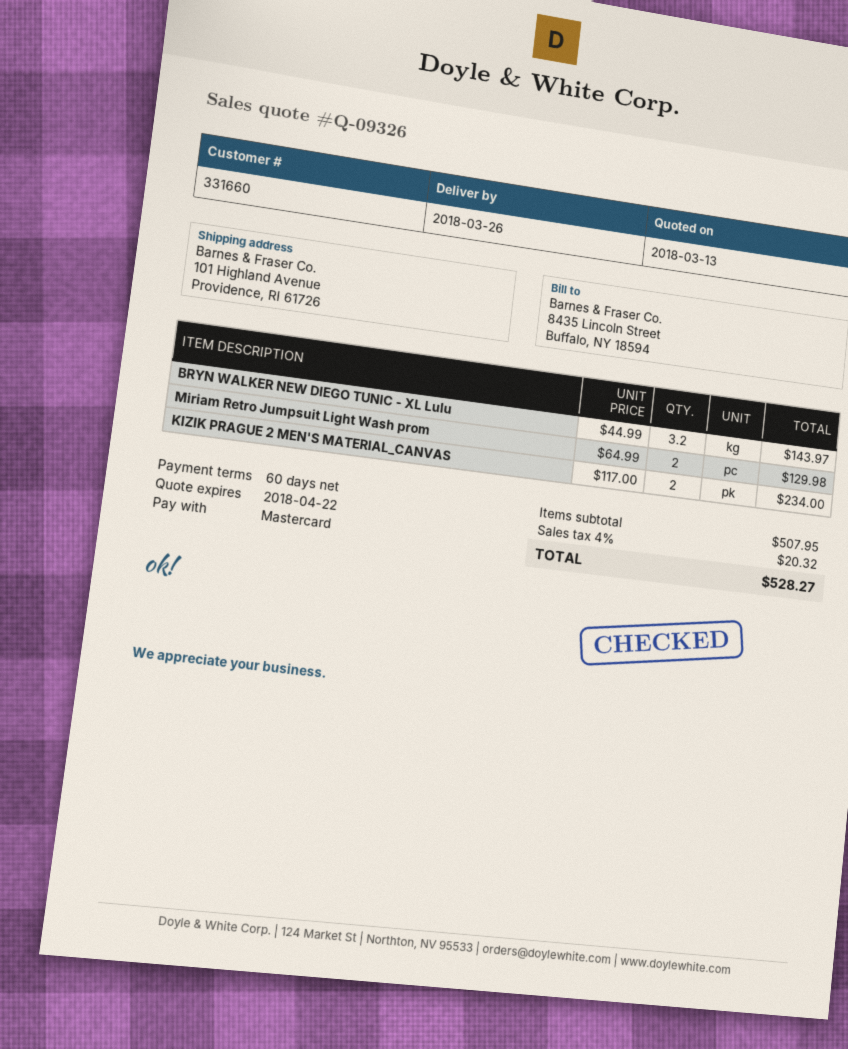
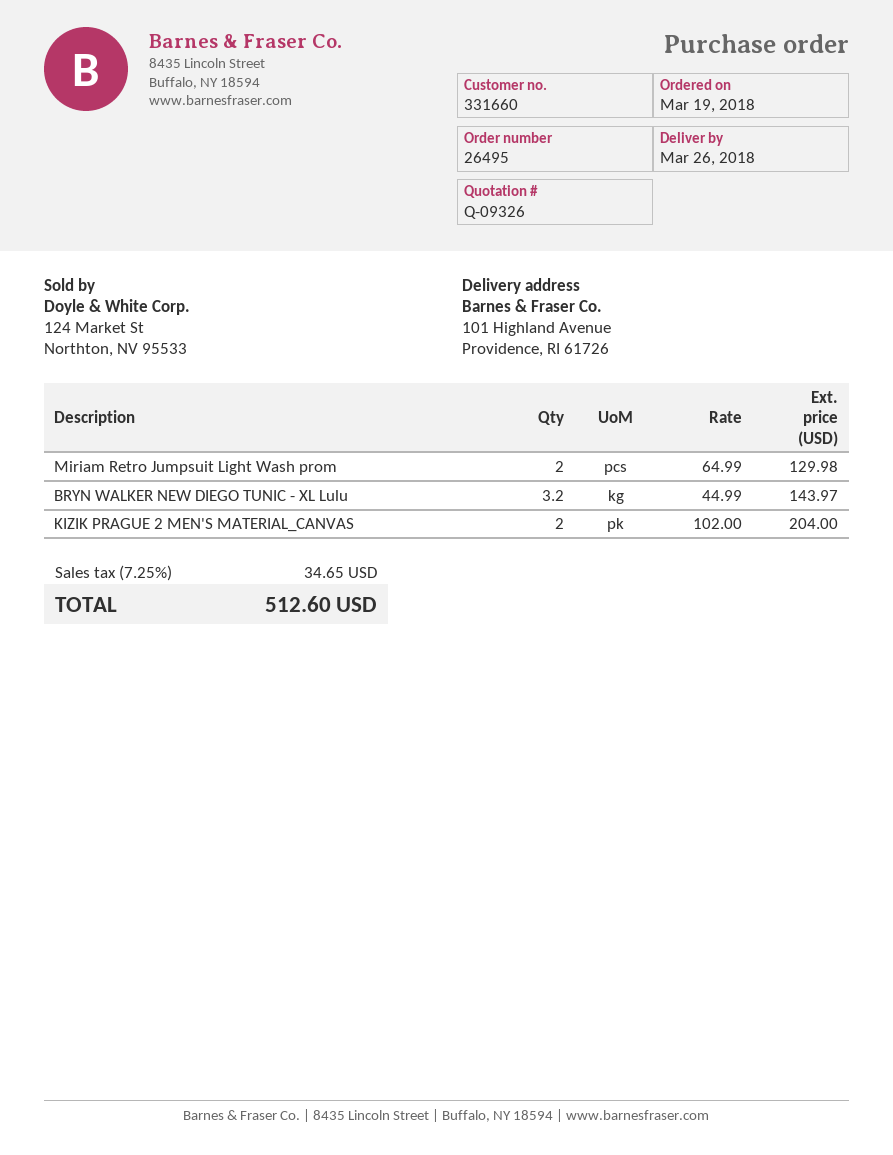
KIZIK PRAGUE 2 MEN'S MATERIAL_CANVAS: 2 x 117.00 = 234.00 -> 2 x 102.00 = 204.00
tax: 4% = 20.32 -> 7.25% = 34.65
total: 528.27 -> 512.60

